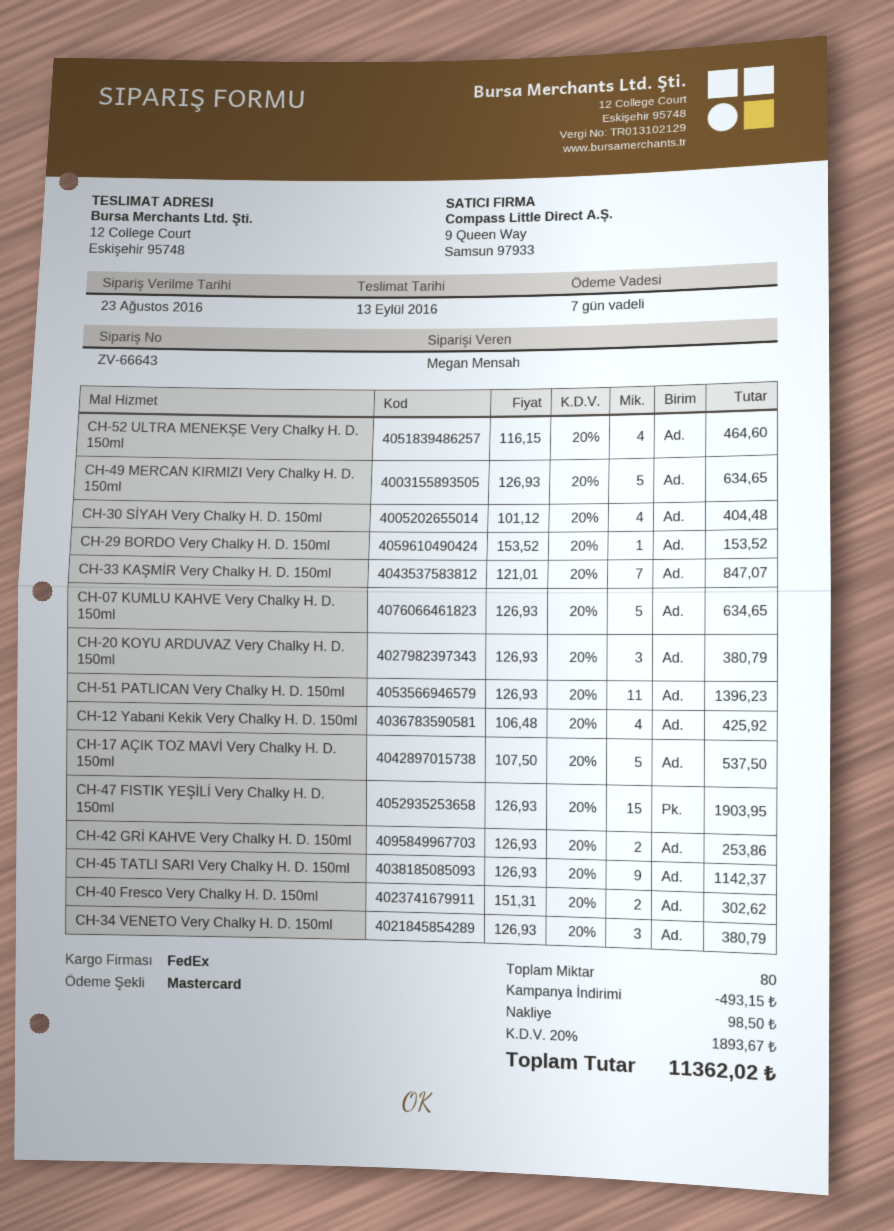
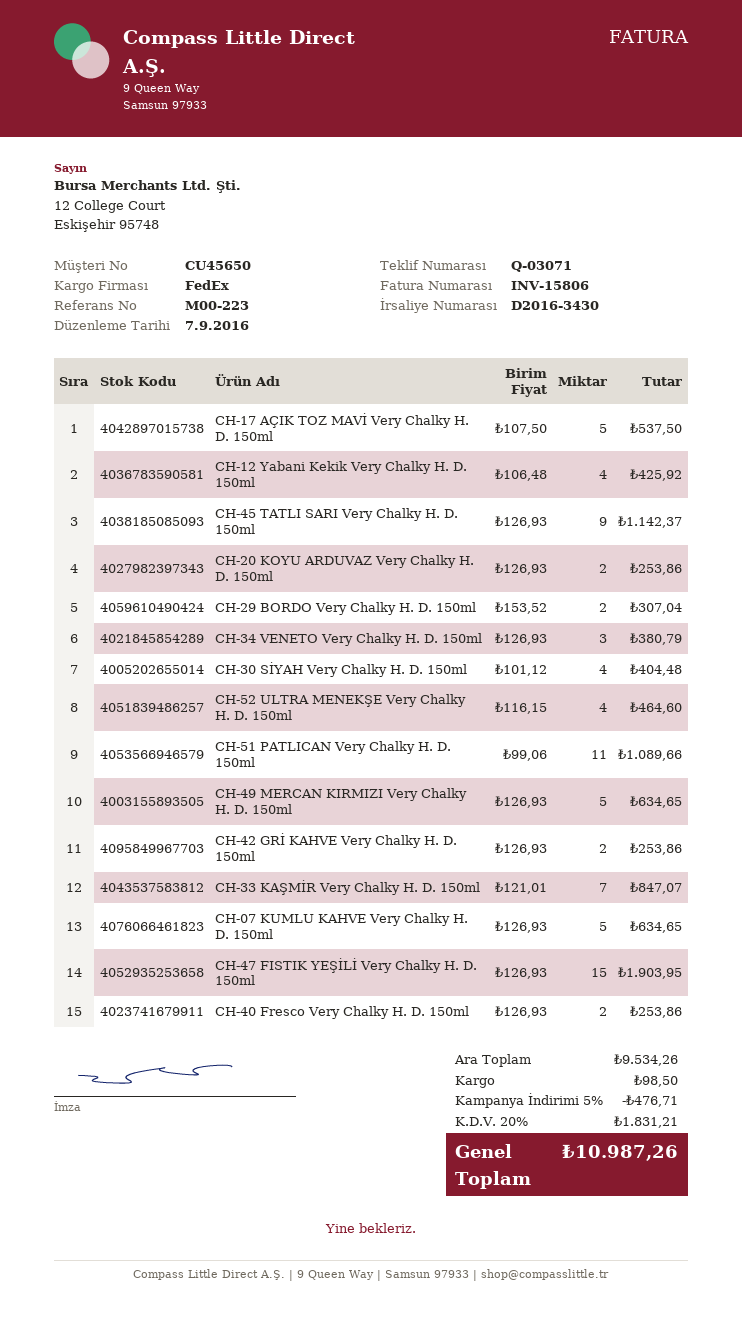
CH-29 BORDO Very Chalky H. D. 150ml: 1 x 153.52 = 153.52 -> 2 x 153.52 = 307.04
CH-20 KOYU ARDUVAZ Very Chalky H. D. 150ml: 3 x 126.93 = 380.79 -> 2 x 126.93 = 253.86
CH-51 PATLICAN Very Chalky H. D. 150ml: 11 x 126.93 = 1396.23 -> 11 x 99.06 = 1089.66
CH-40 Fresco Very Chalky H. D. 150ml: 2 x 151.31 = 302.62 -> 2 x 126.93 = 253.86
discount: 493.15 -> 476.71
tax: 20% = 1893.67 -> 20% = 1831.21
total: 11362.02 -> 10987.26

